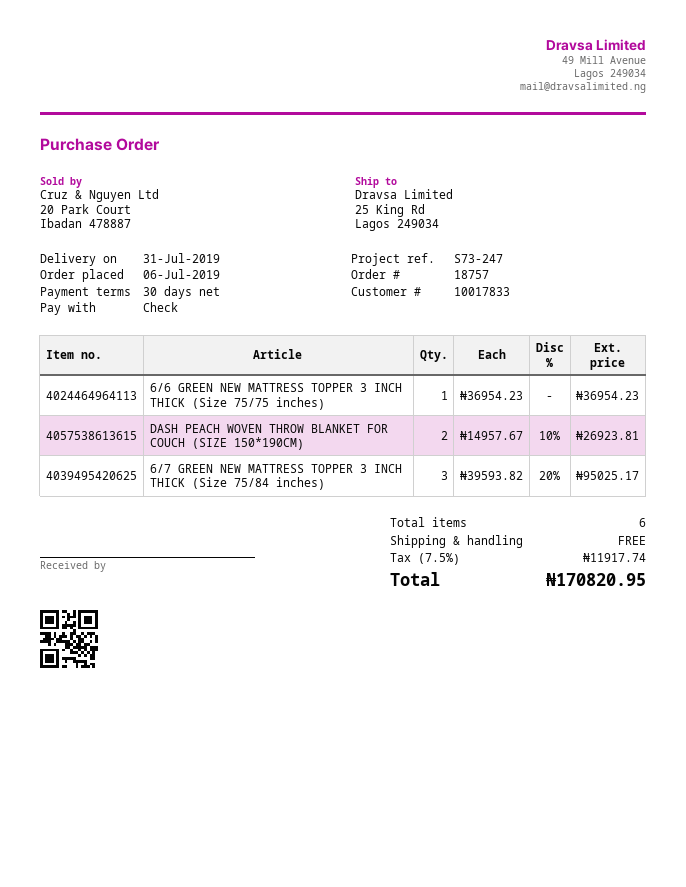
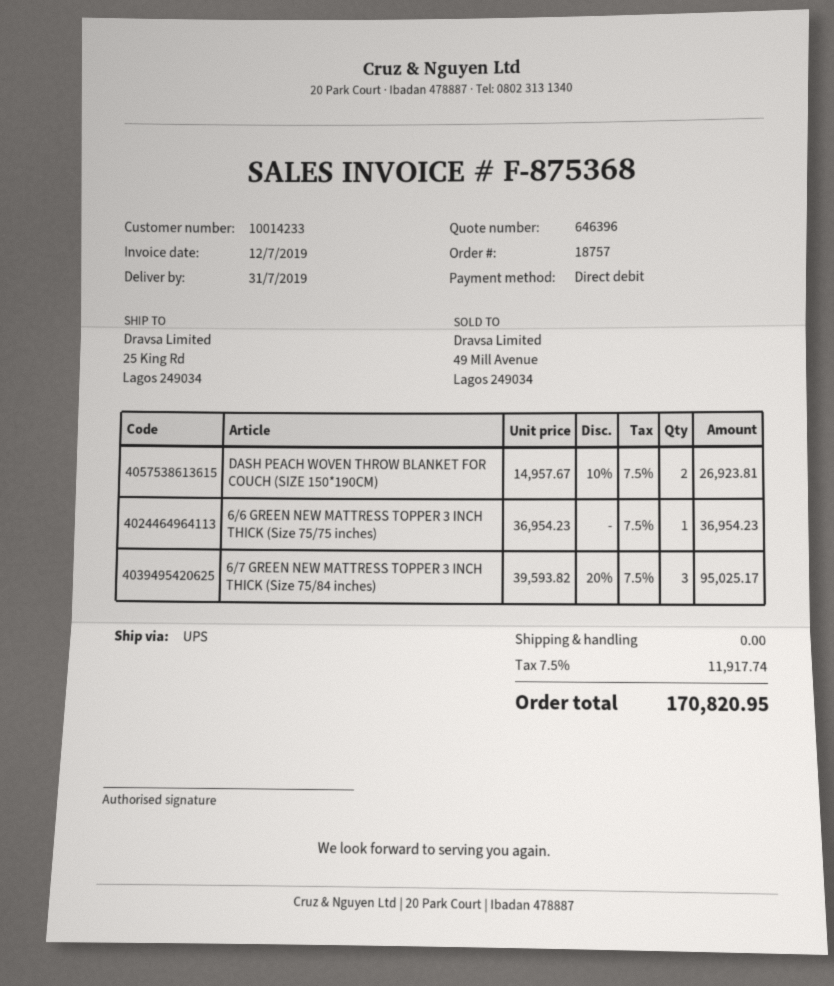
customer number: 10017833 -> 10014233
payment method: cheque -> direct debit

